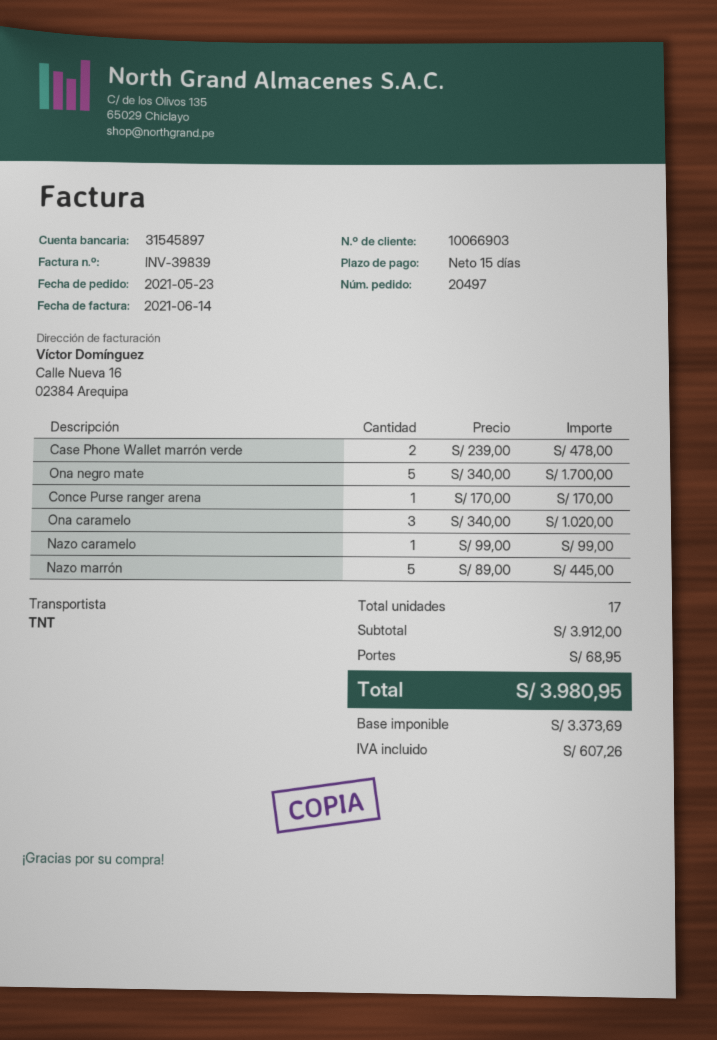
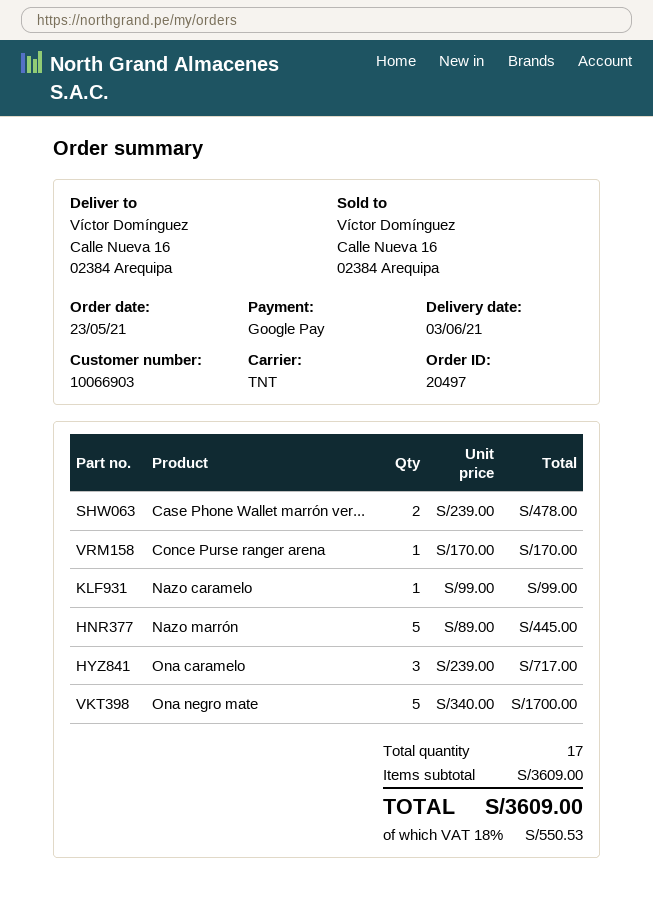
Ona caramelo: 3 x 340.00 = 1020.00 -> 3 x 239.00 = 717.00
subtotal: 3912.00 -> 3609.00
shipping: 68.95 -> none
tax: 607.26 -> 550.53
total: 3980.95 -> 3609.00

